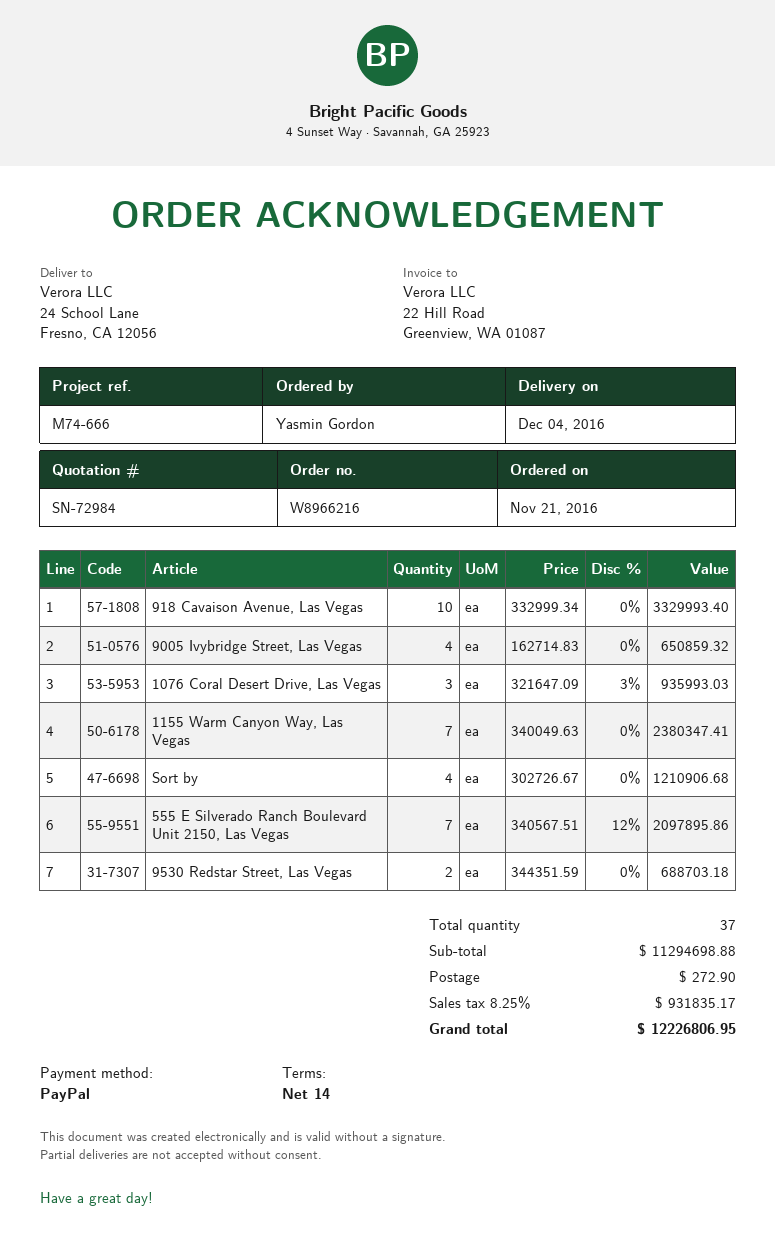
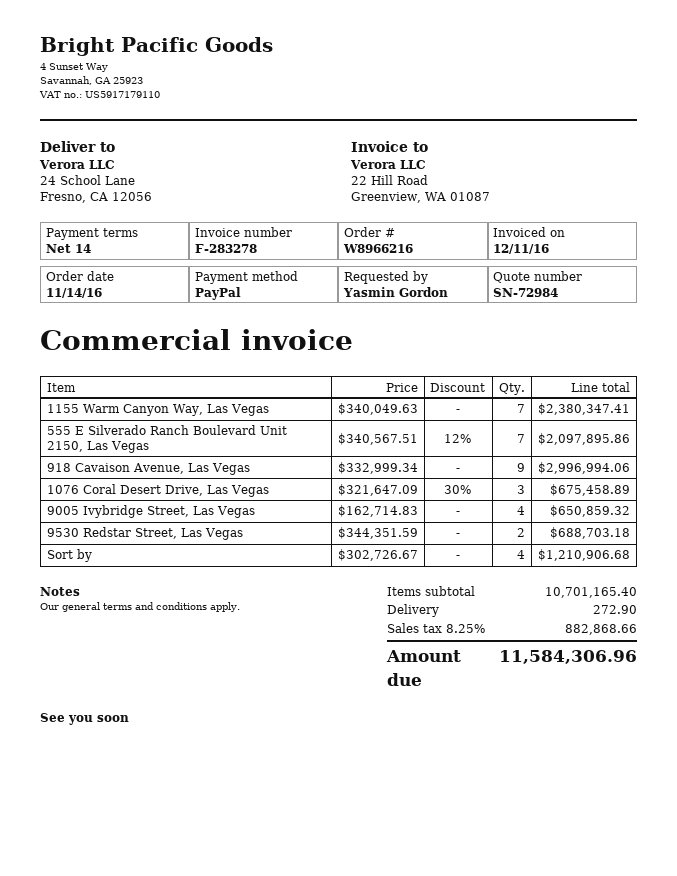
order date: 2016-11-21 -> 2016-11-14
918 Cavaison Avenue, Las Vegas: 10 x 332999.34 = 3329993.40 -> 9 x 332999.34 = 2996994.06
1076 Coral Desert Drive, Las Vegas: 3 x 321647.09 - 3% = 935993.03 -> 3 x 321647.09 - 30% = 675458.89
subtotal: 11294698.88 -> 10701165.40
tax: 8.25% = 931835.17 -> 8.25% = 882868.66
total: 12226806.95 -> 11584306.96

